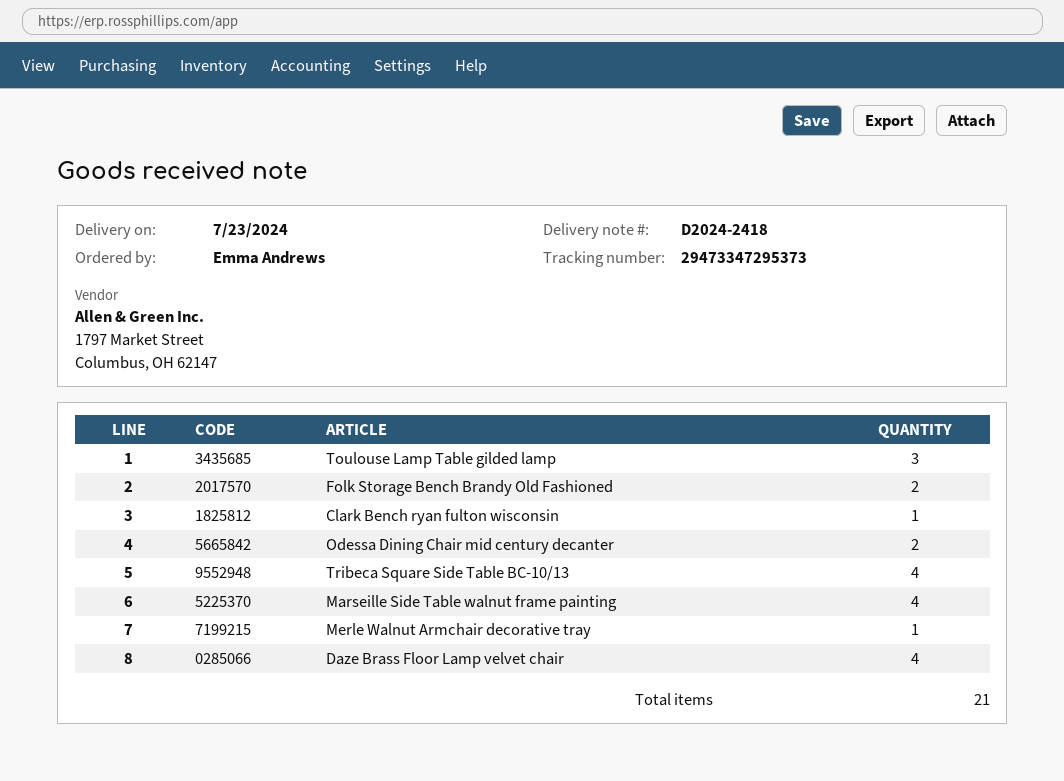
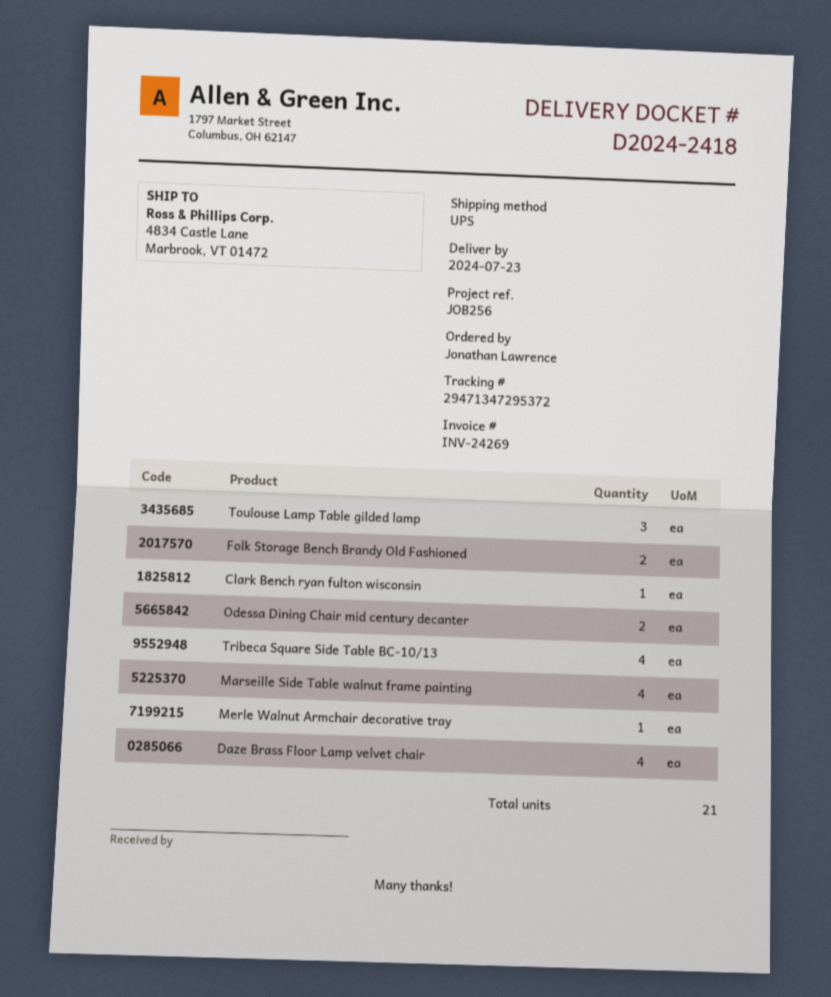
ordered by: Emma Andrews -> Jonathan Lawrence
tracking number: 29473347295373 -> 29471347295372

